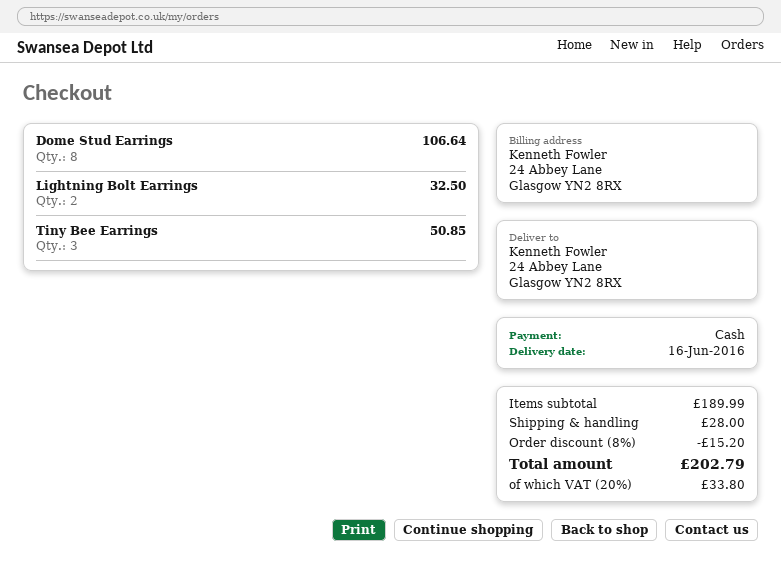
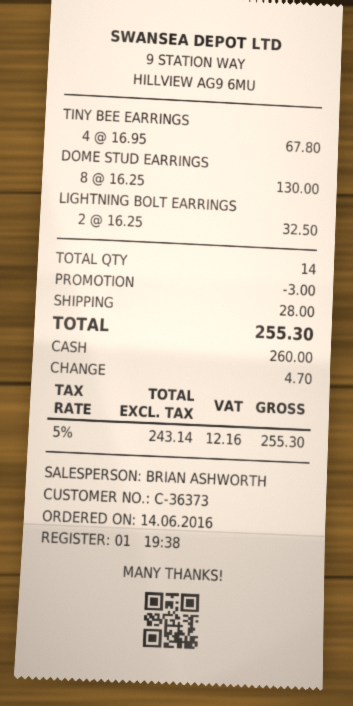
Dome Stud Earrings: 8 for 106.64 -> 8 for 130.00
Tiny Bee Earrings: 3 for 50.85 -> 4 for 67.80
discount: 15.20 -> 3.00
tax: 20% = 33.80 -> 5% = 12.16
total: 202.79 -> 255.30

